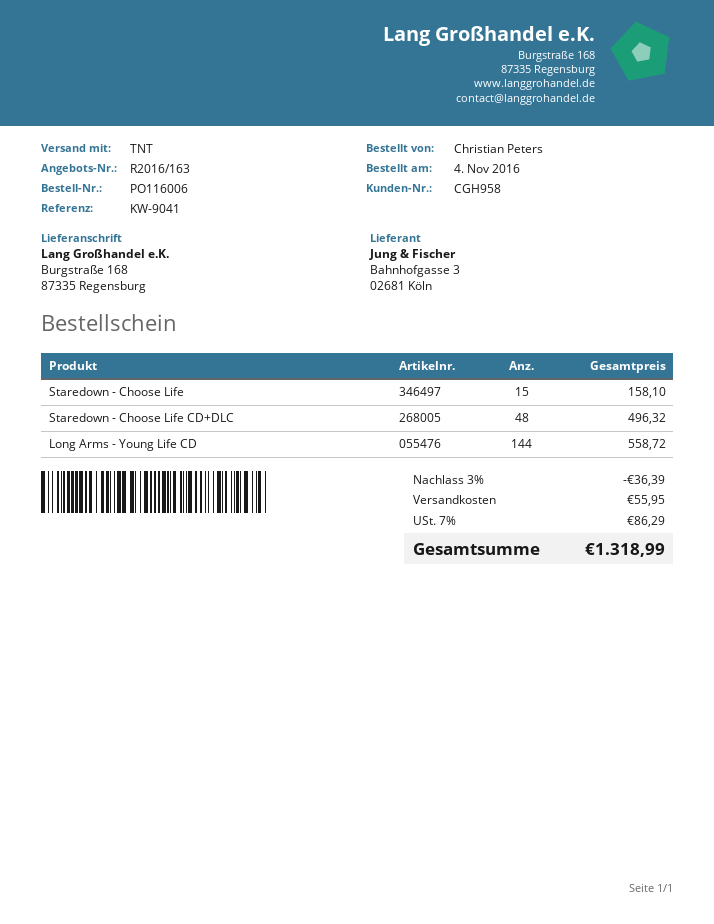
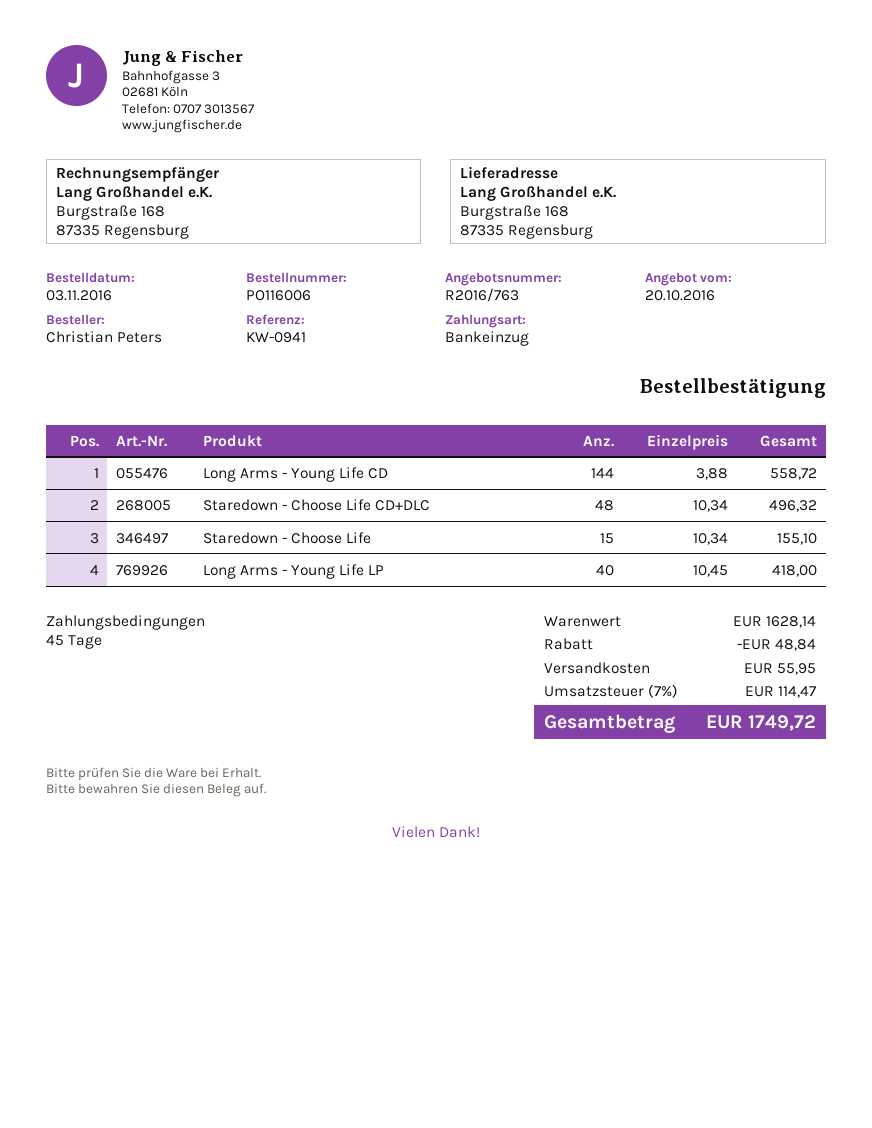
quote number: R2016/163 -> R2016/763
order date: 2016-11-04 -> 2016-11-03
reference: KW-9041 -> KW-0941
Staredown - Choose Life: 15 for 158.10 -> 15 for 155.10
Long Arms - Young Life LP: none -> 40 for 418.00
discount: 36.39 -> 48.84
tax: 7% = 86.29 -> 7% = 114.47
total: 1318.99 -> 1749.72

